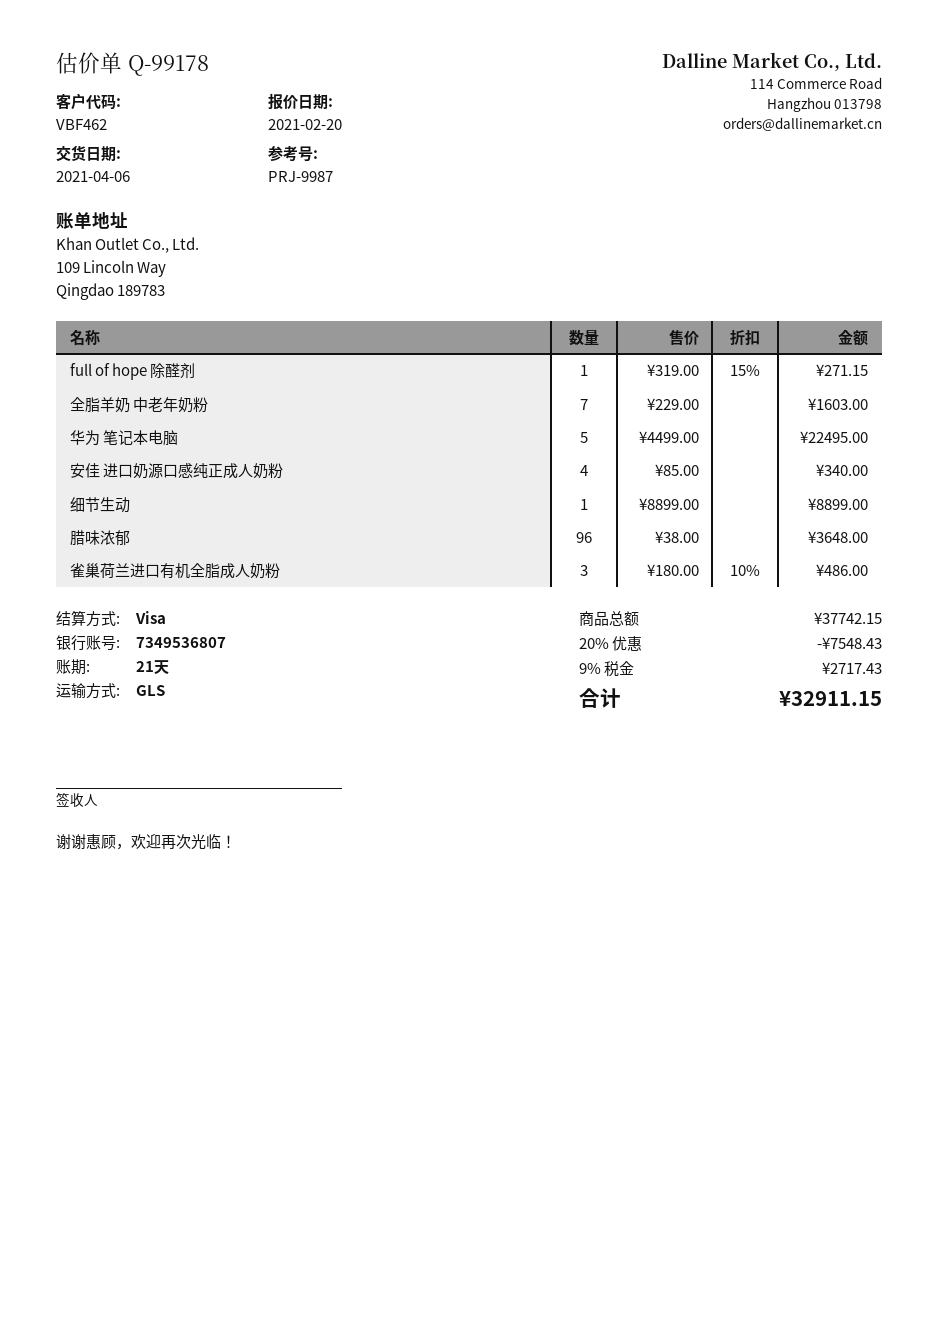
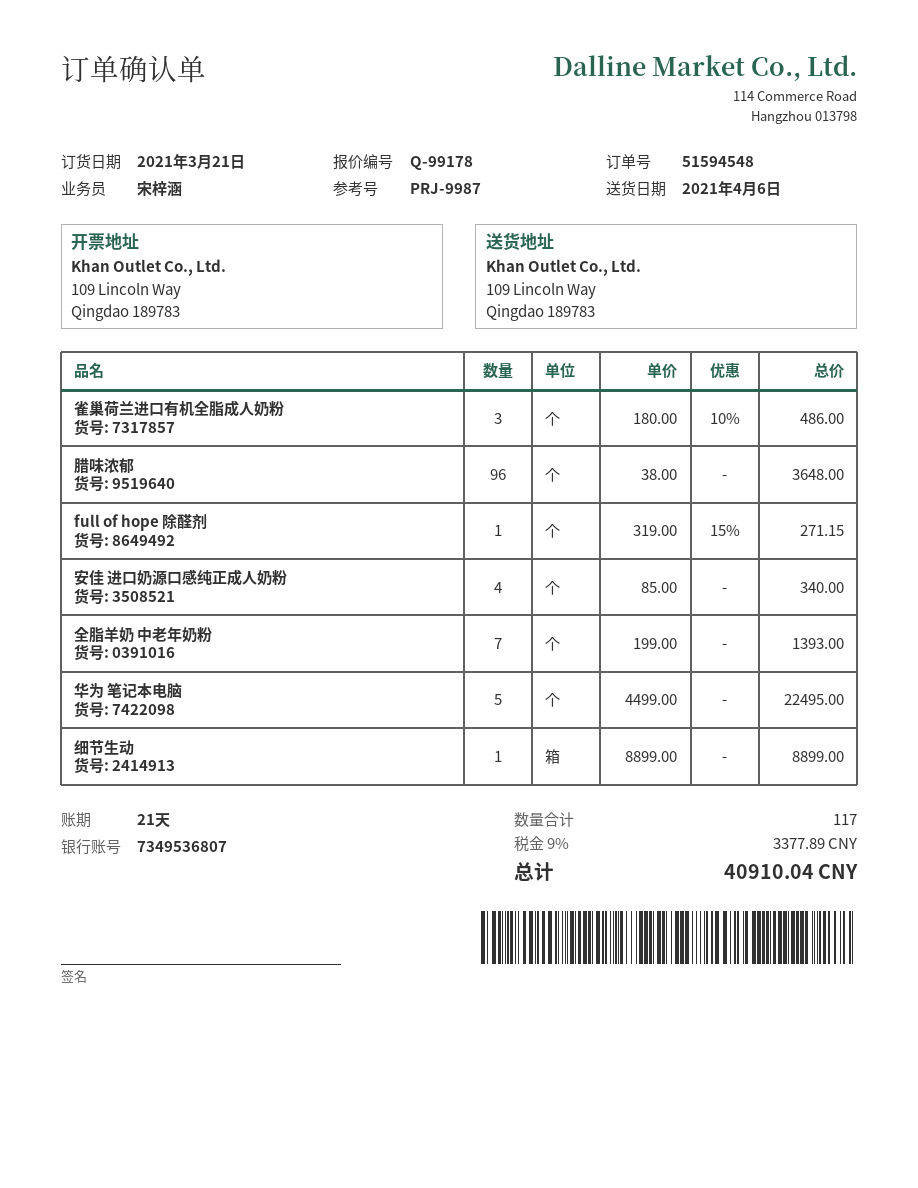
全脂羊奶 中老年奶粉: 7 x 229.00 = 1603.00 -> 7 x 199.00 = 1393.00
discount: 20% = 7548.43 -> none
tax: 9% = 2717.43 -> 9% = 3377.89
total: 32911.15 -> 40910.04

